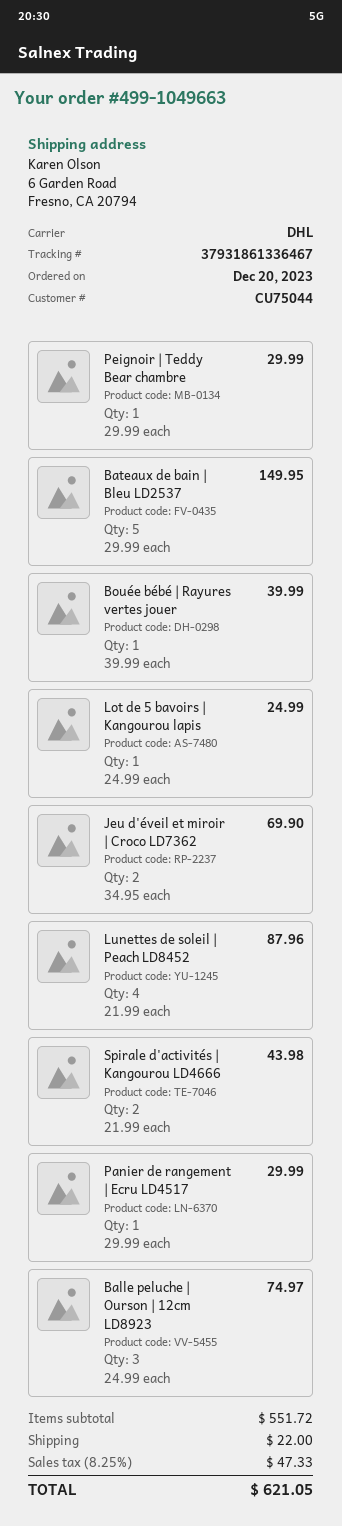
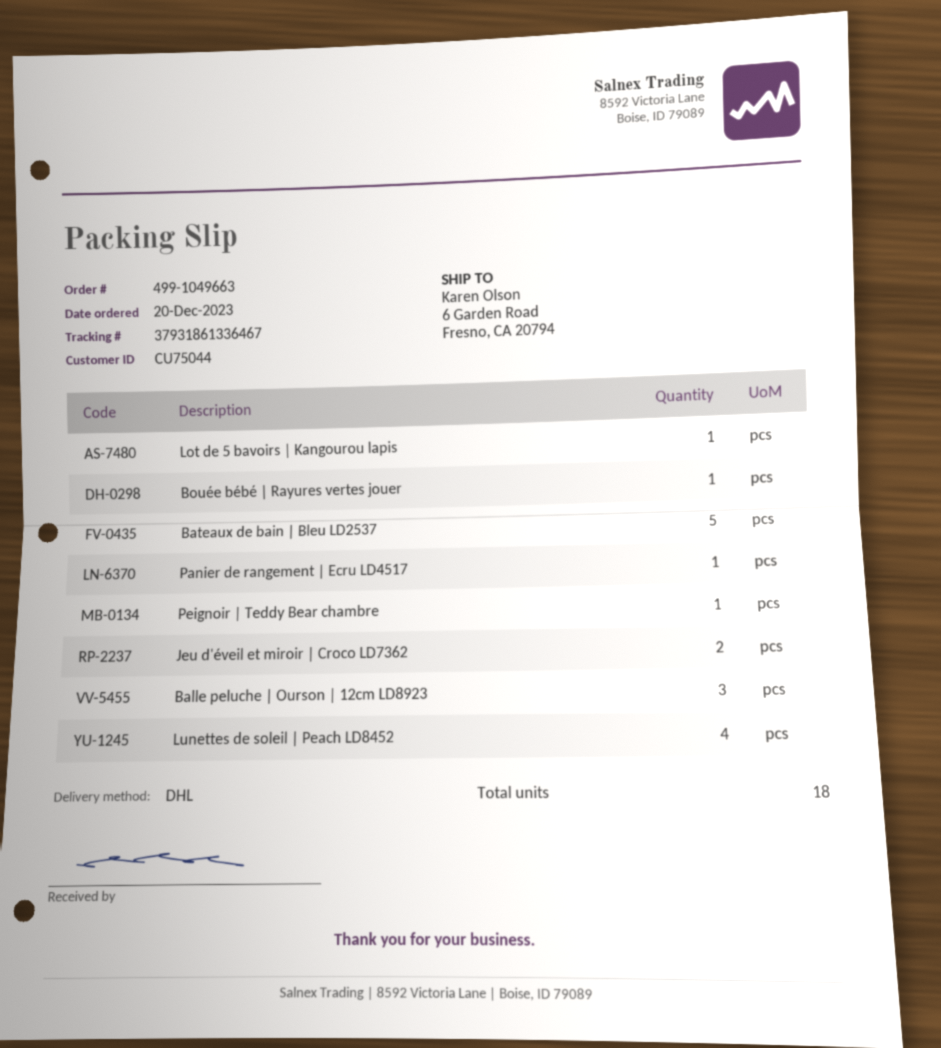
Spirale d'activités | Kangourou LD4666: 2 -> none

